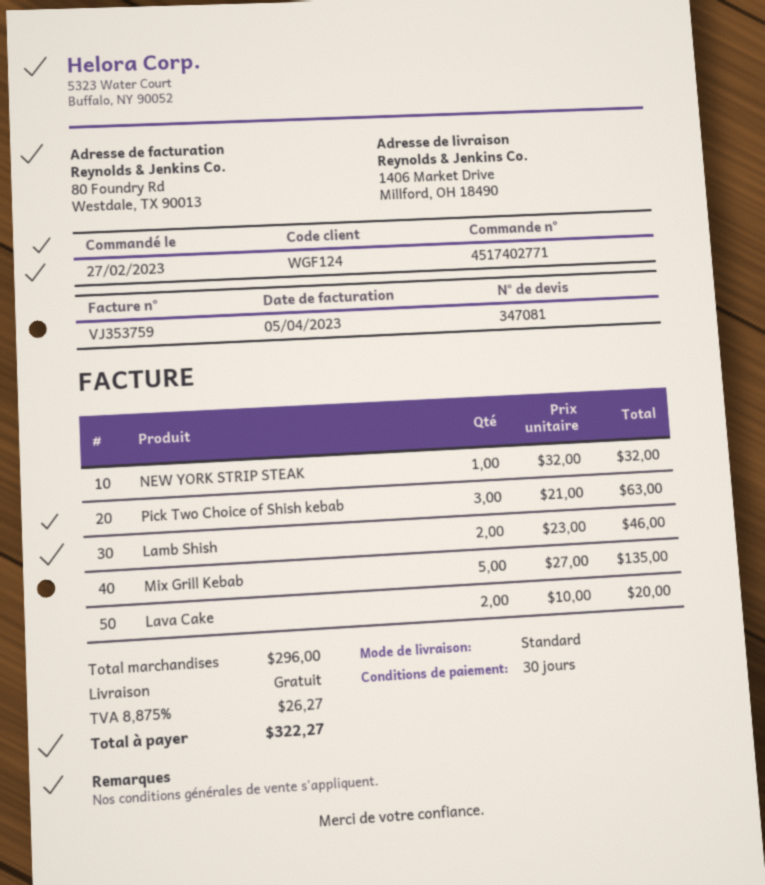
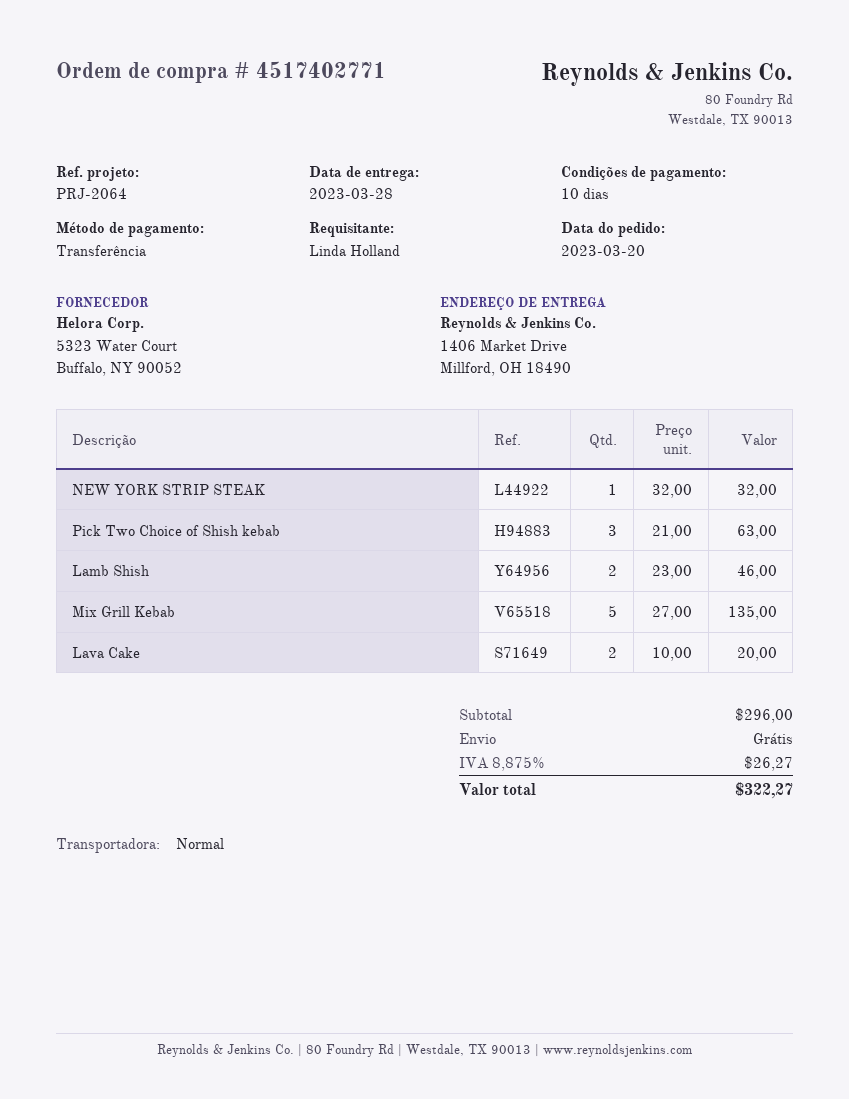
order date: 2023-02-27 -> 2023-03-20
payment terms: 30 days -> 10 days

